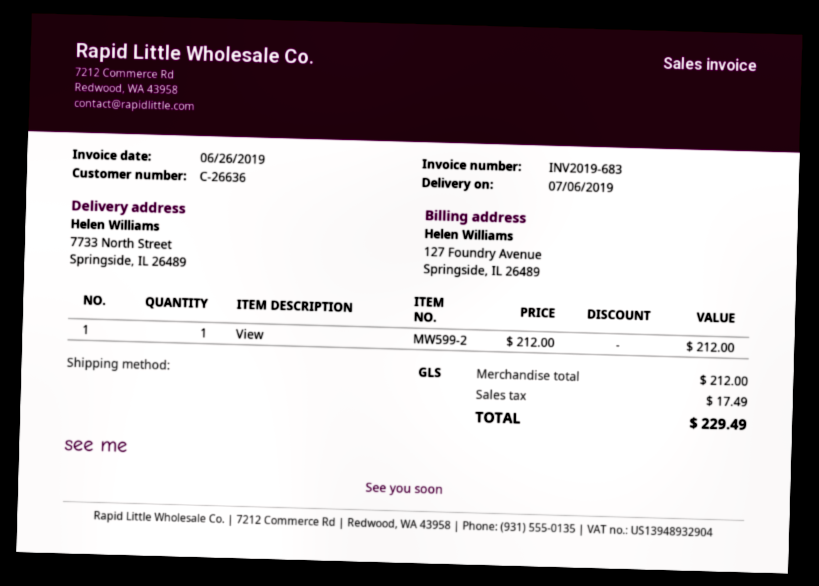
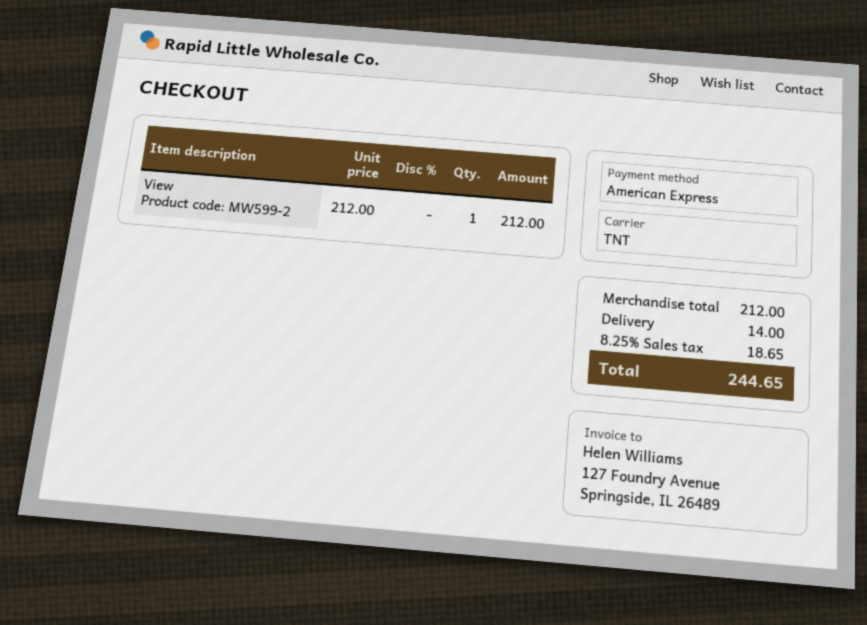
shipping method: GLS -> TNT
shipping: none -> 14.00
tax: 17.49 -> 18.65
total: 229.49 -> 244.65

